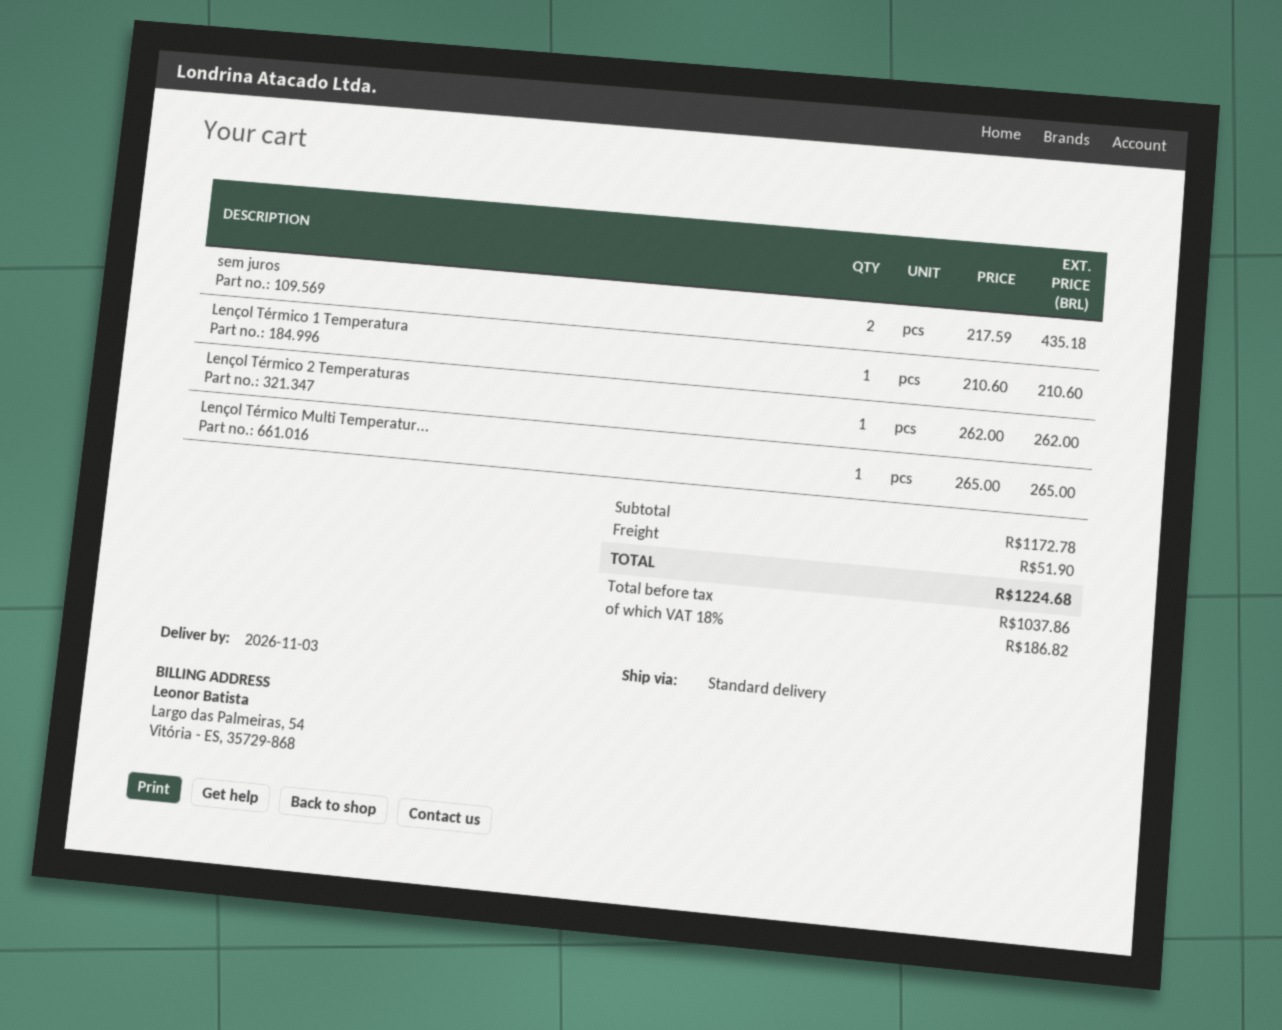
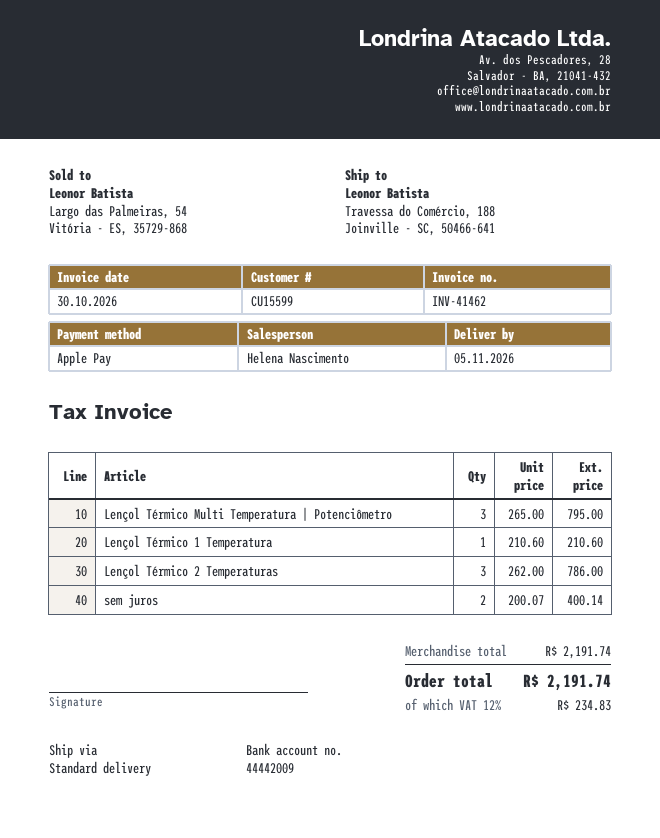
delivery date: 2026-11-03 -> 2026-11-05
sem juros: 2 x 217.59 = 435.18 -> 2 x 200.07 = 400.14
Lençol Térmico 2 Temperaturas: 1 x 262.00 = 262.00 -> 3 x 262.00 = 786.00
Lençol Térmico Multi Temperatur...: 1 x 265.00 = 265.00 -> 3 x 265.00 = 795.00
subtotal: 1172.78 -> 2191.74
shipping: 51.90 -> none
tax: 18% = 186.82 -> 12% = 234.83
total: 1224.68 -> 2191.74

